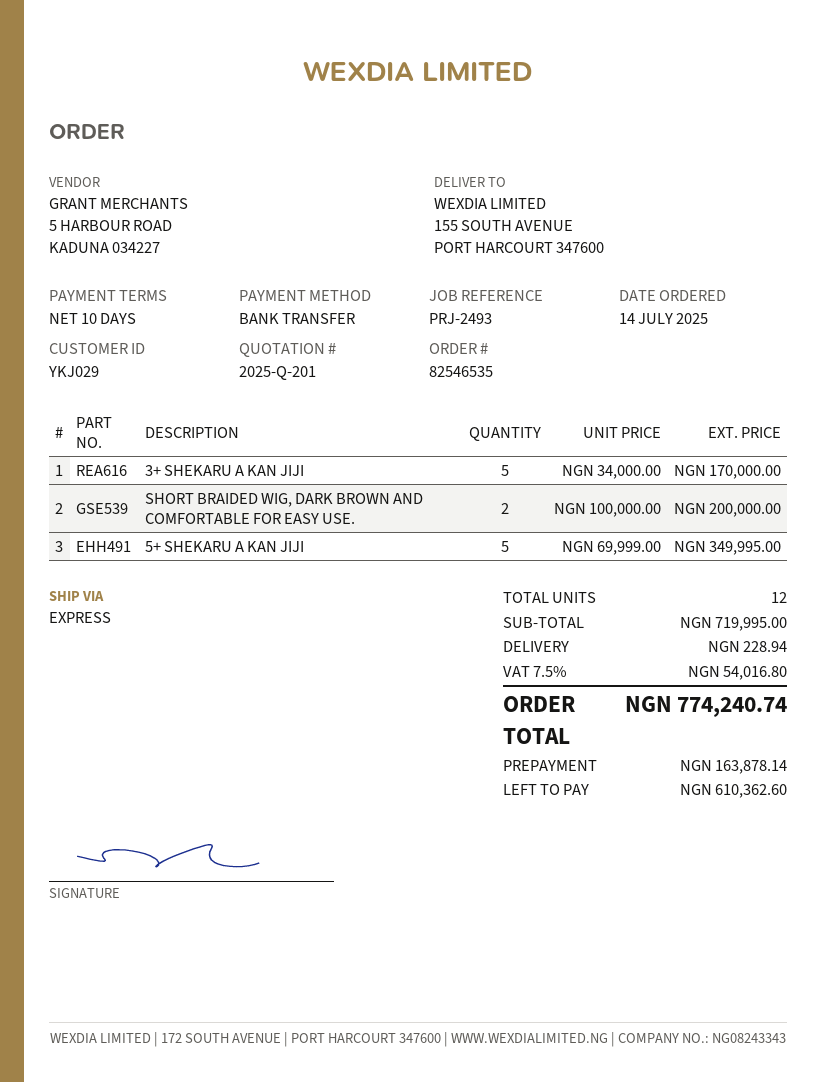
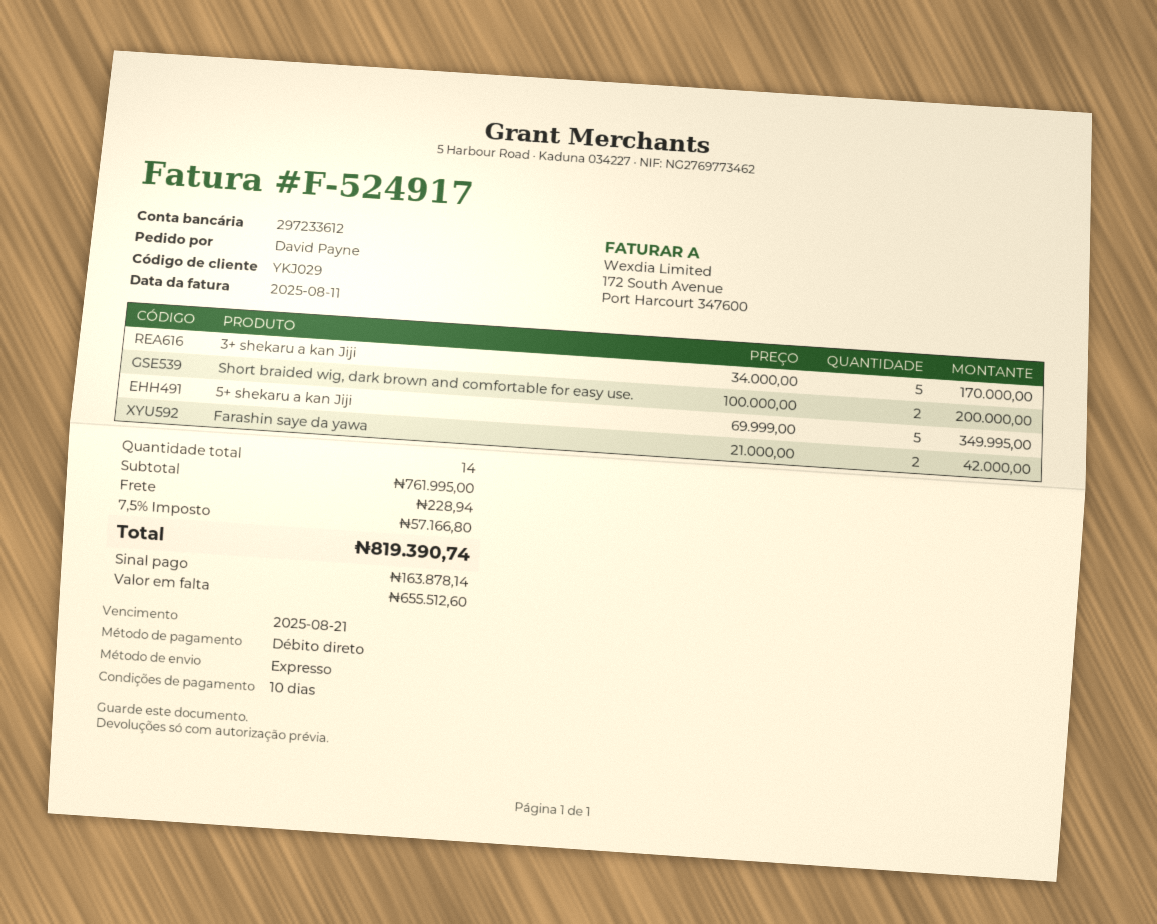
payment method: bank transfer -> direct debit
Farashin saye da yawa: none -> 2 x 21000.00 = 42000.00
total quantity: 12 -> 14
subtotal: 719995.00 -> 761995.00
tax: 7.5% = 54016.80 -> 7.5% = 57166.80
total: 774240.74 -> 819390.74
balance: 610362.60 -> 655512.60

